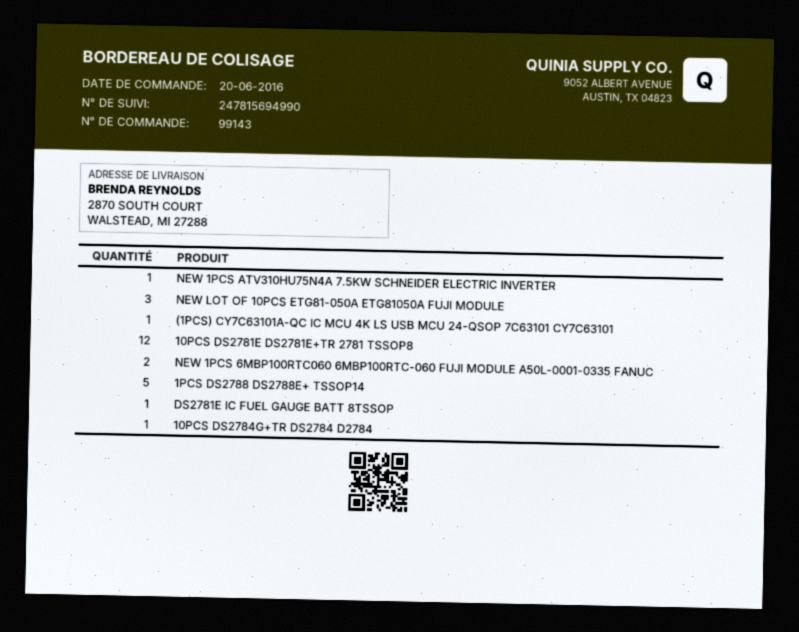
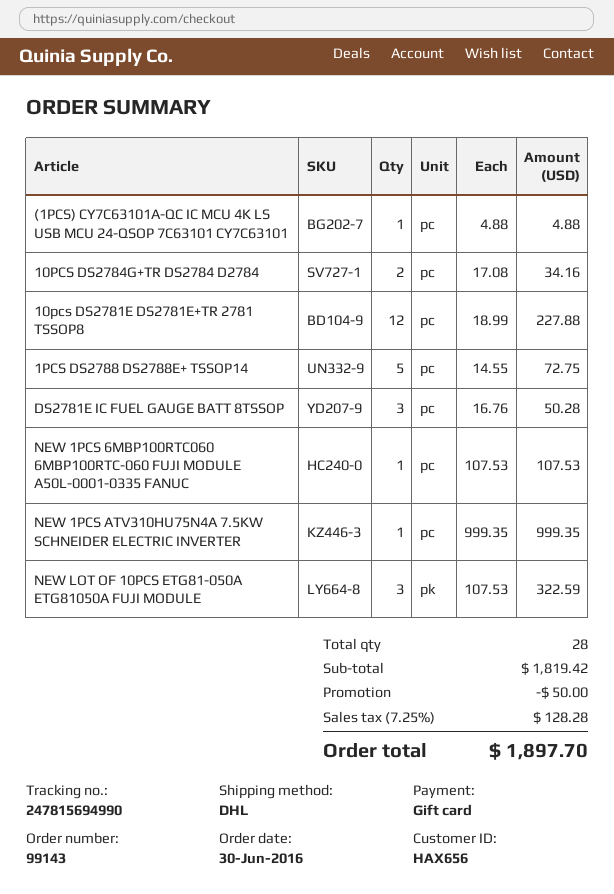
order date: 2016-06-20 -> 2016-06-30
NEW 1PCS 6MBP100RTC060 6MBP100RTC-060 FUJI MODULE A50L-0001-0335 FANUC: 2 -> 1
DS2781E IC FUEL GAUGE BATT 8TSSOP: 1 -> 3
10PCS DS2784G+TR DS2784 D2784: 1 -> 2

